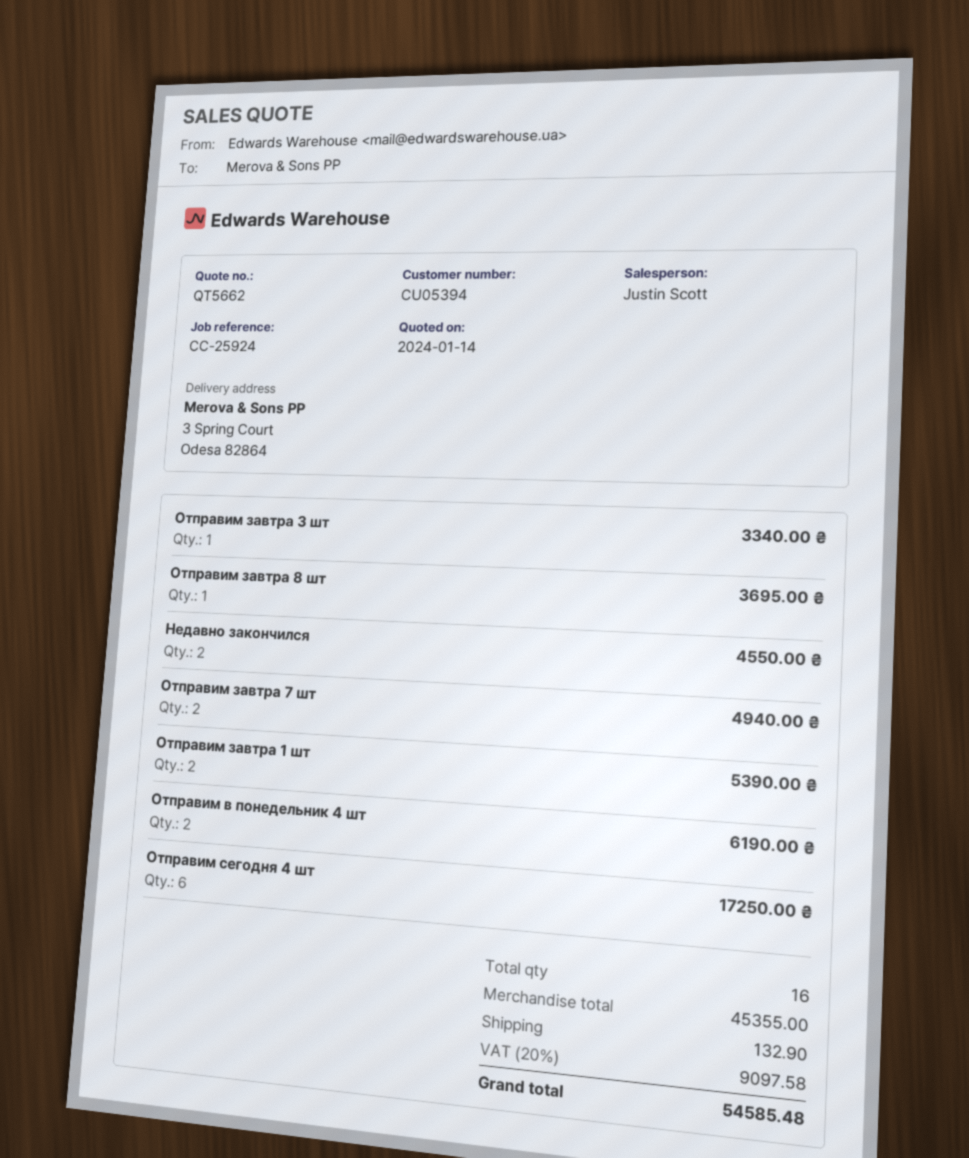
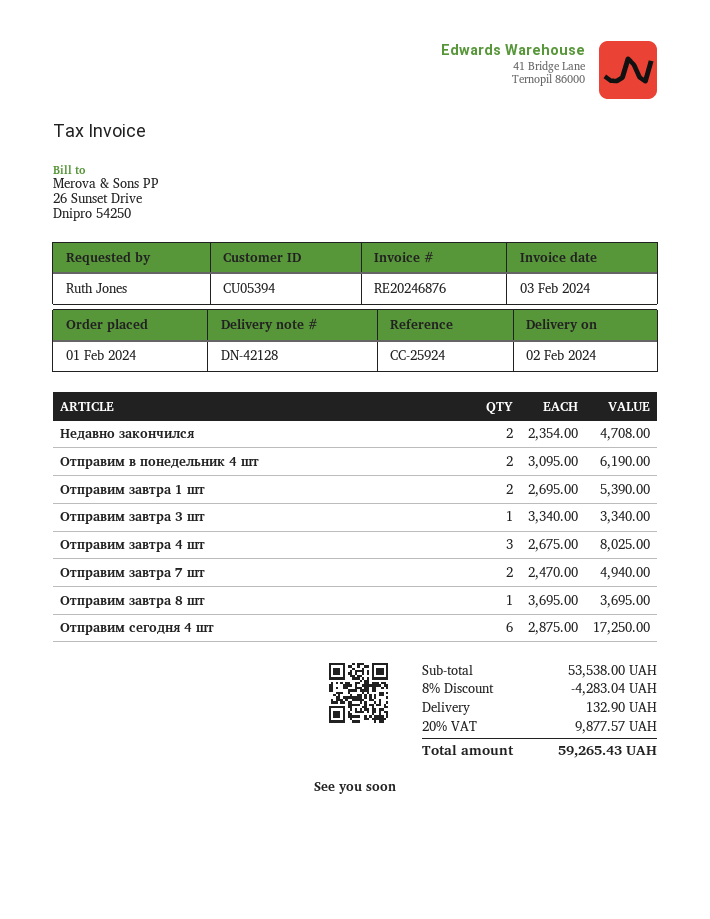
Недавно закончился: 2 for 4550.00 -> 2 for 4708.00
Отправим завтра 4 шт: none -> 3 for 8025.00
subtotal: 45355.00 -> 53538.00
discount: none -> 8% = 4283.04
tax: 20% = 9097.58 -> 20% = 9877.57
total: 54585.48 -> 59265.43

